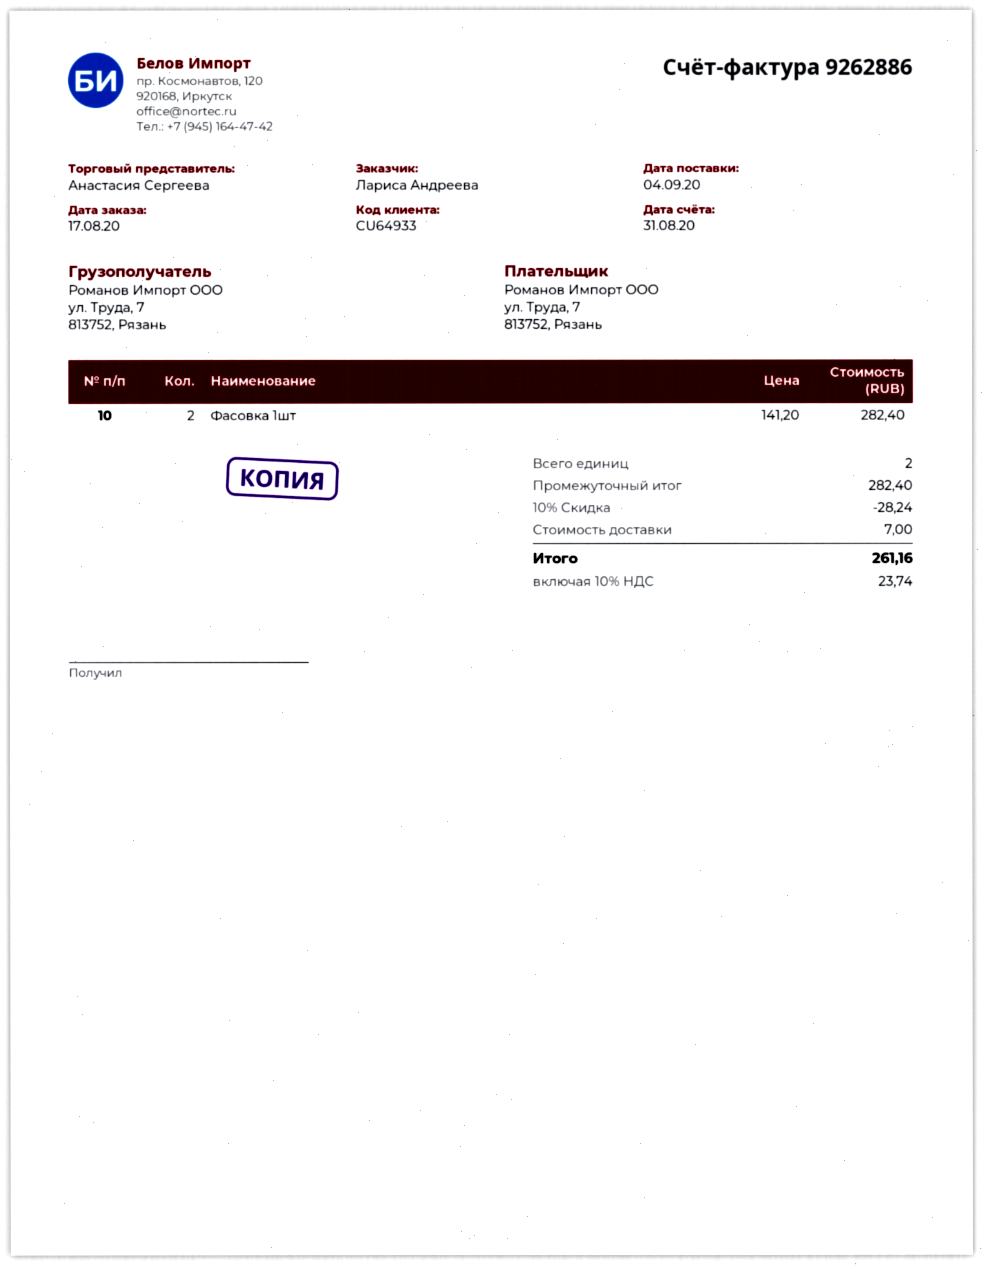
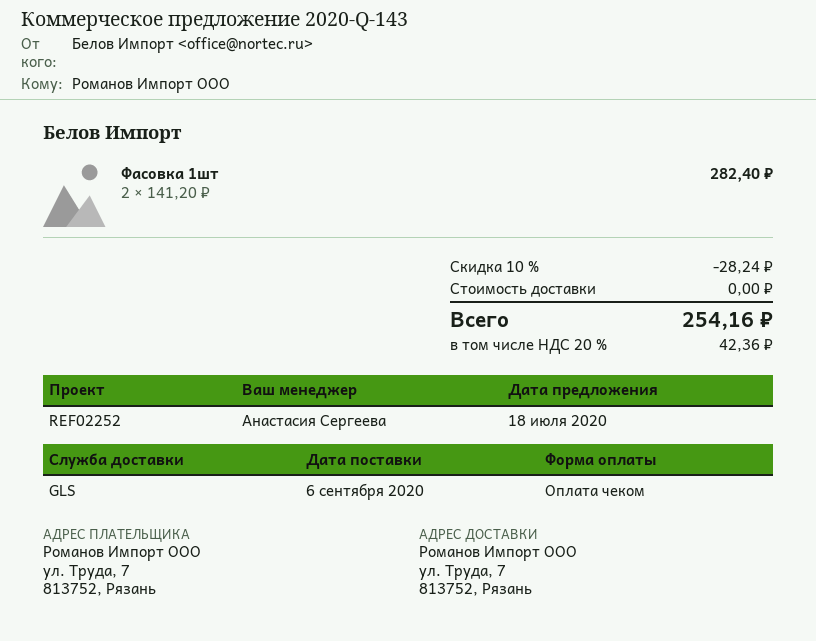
delivery date: 2020-09-04 -> 2020-09-06
shipping: 7.00 -> 0.00
tax: 10% = 23.74 -> 20% = 42.36
total: 261.16 -> 254.16

